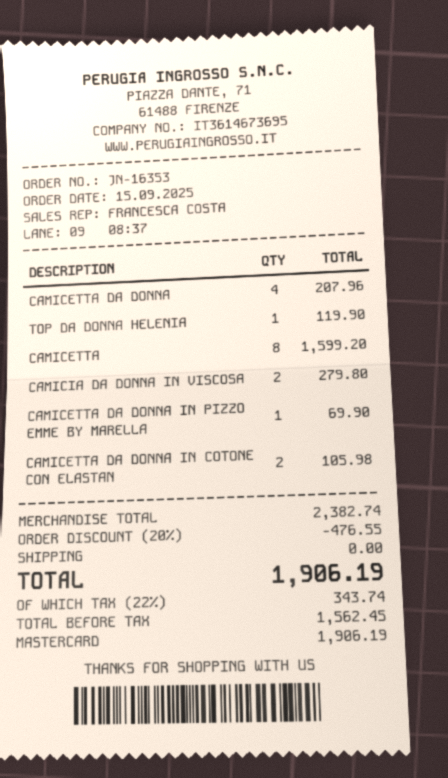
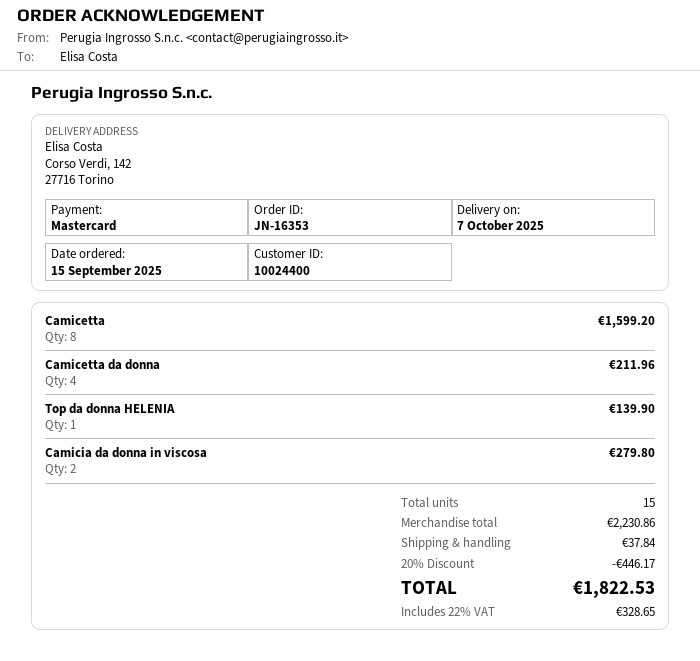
CAMICETTA DA DONNA: 4 for 207.96 -> 4 for 211.96
TOP DA DONNA HELENIA: 1 for 119.90 -> 1 for 139.90
CAMICETTA DA DONNA IN PIZZO EMME BY MARELLA: 1 for 69.90 -> none
CAMICETTA DA DONNA IN COTONE CON ELASTAN: 2 for 105.98 -> none
subtotal: 2382.74 -> 2230.86
discount: 20% = 476.55 -> 20% = 446.17
shipping: 0.00 -> 37.84
tax: 22% = 343.74 -> 22% = 328.65
total: 1906.19 -> 1822.53

